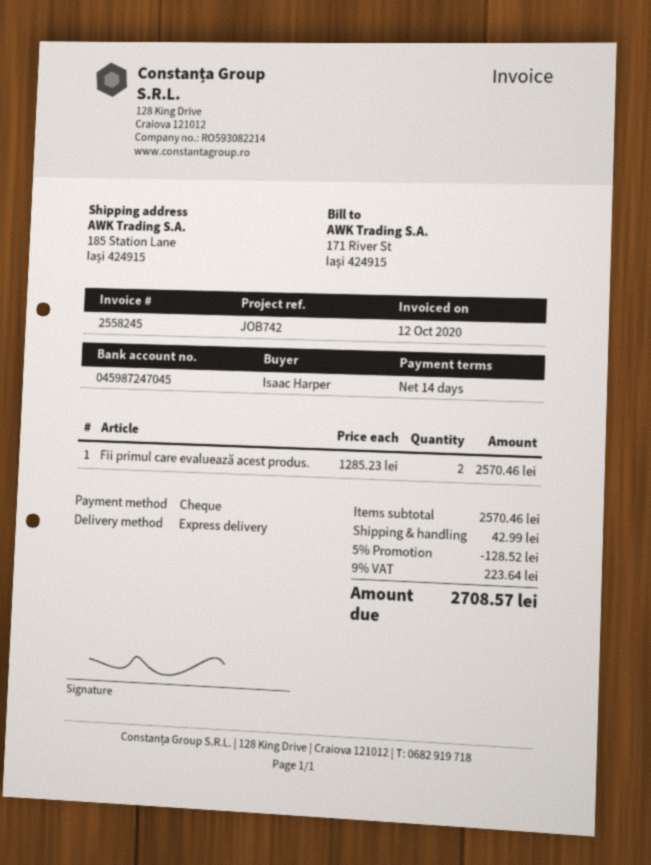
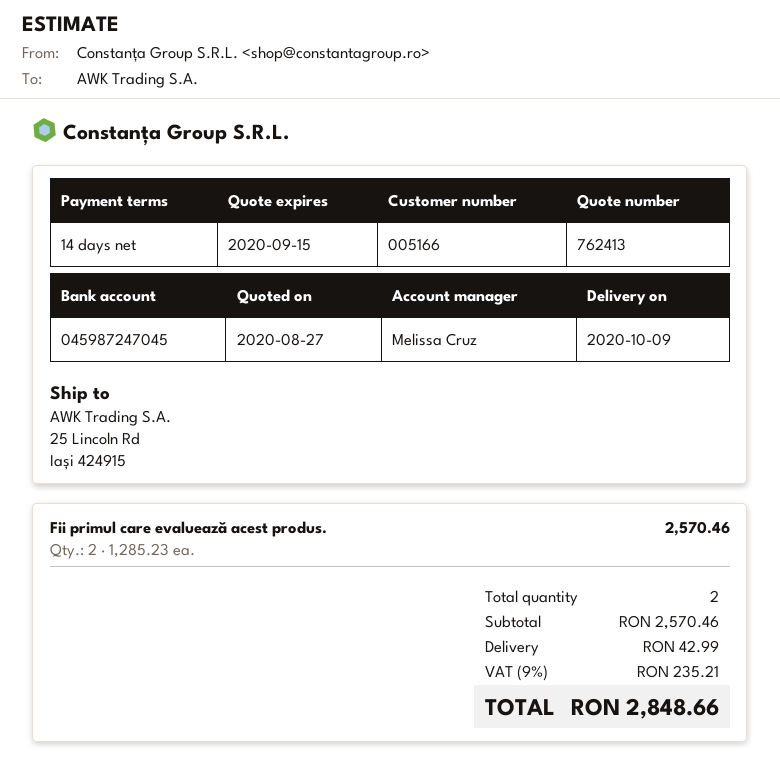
ship to: 185 Station Lane, Iași 424915 -> 25 Lincoln Rd, Iași 424915
discount: 5% = 128.52 -> none
tax: 9% = 223.64 -> 9% = 235.21
total: 2708.57 -> 2848.66

